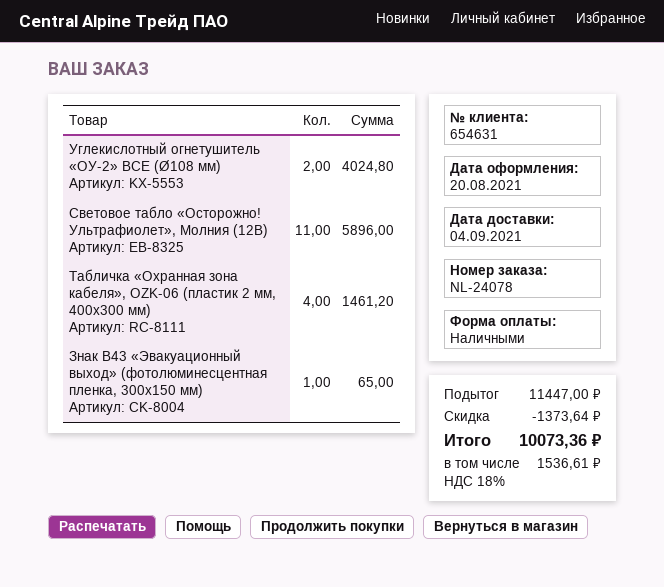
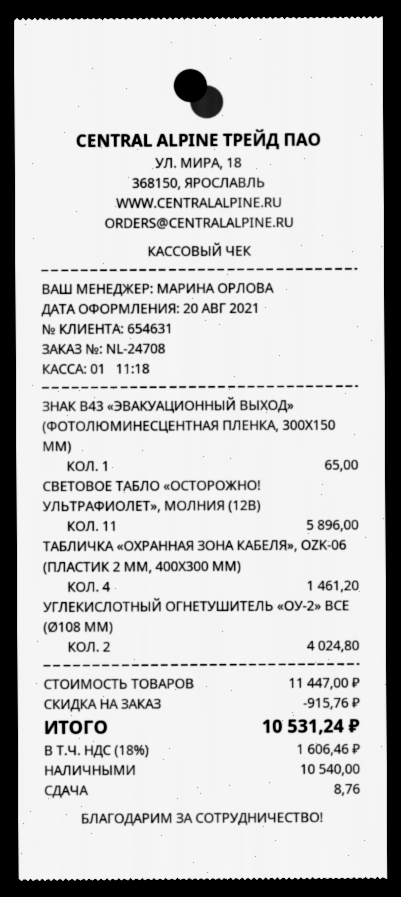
order number: NL-24078 -> NL-24708
discount: 1373.64 -> 915.76
tax: 18% = 1536.61 -> 18% = 1606.46
total: 10073.36 -> 10531.24

